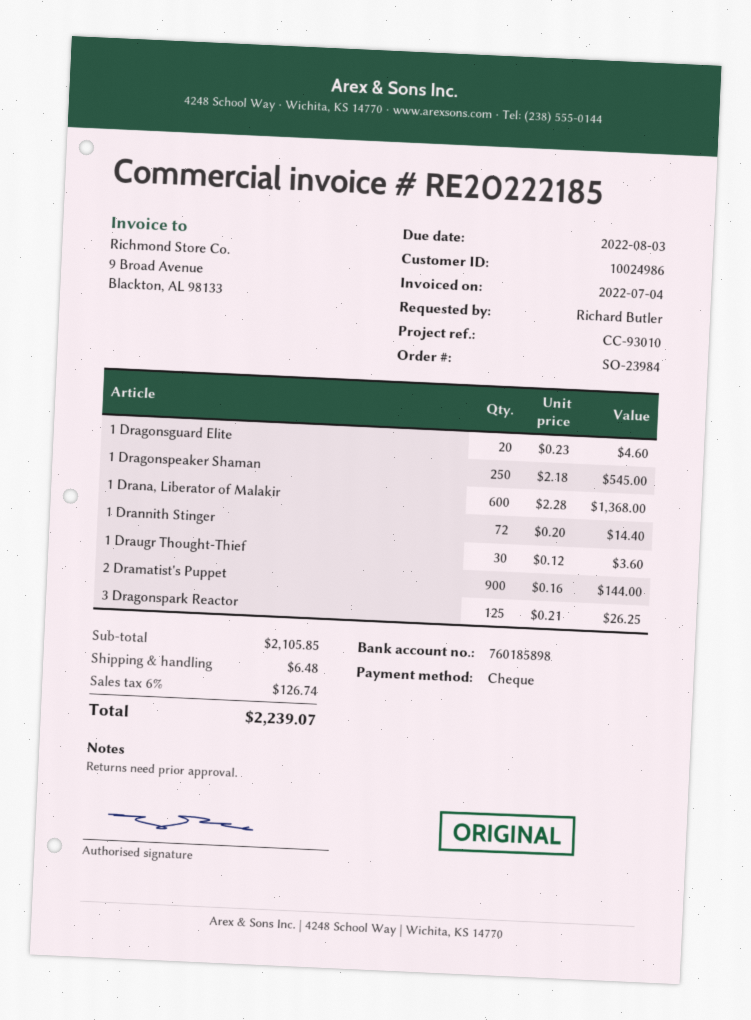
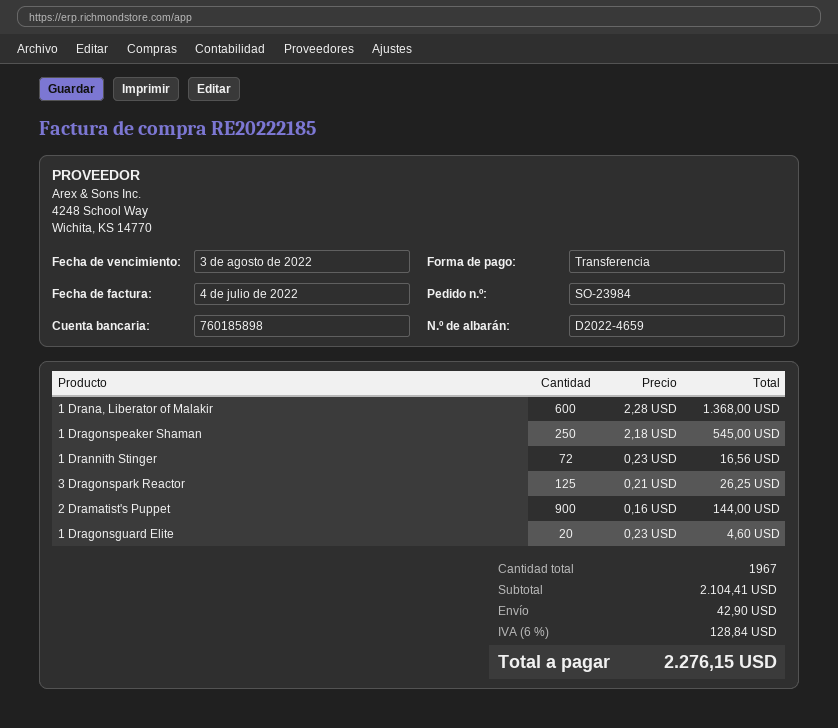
payment method: cheque -> bank transfer
1 Drannith Stinger: 72 x 0.20 = 14.40 -> 72 x 0.23 = 16.56
1 Draugr Thought-Thief: 30 x 0.12 = 3.60 -> none
subtotal: 2105.85 -> 2104.41
shipping: 6.48 -> 42.90
tax: 6% = 126.74 -> 6% = 128.84
total: 2239.07 -> 2276.15

